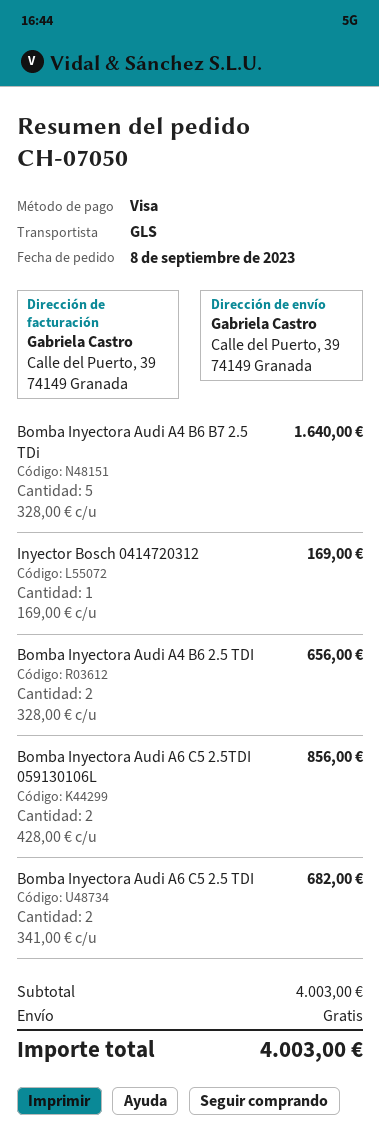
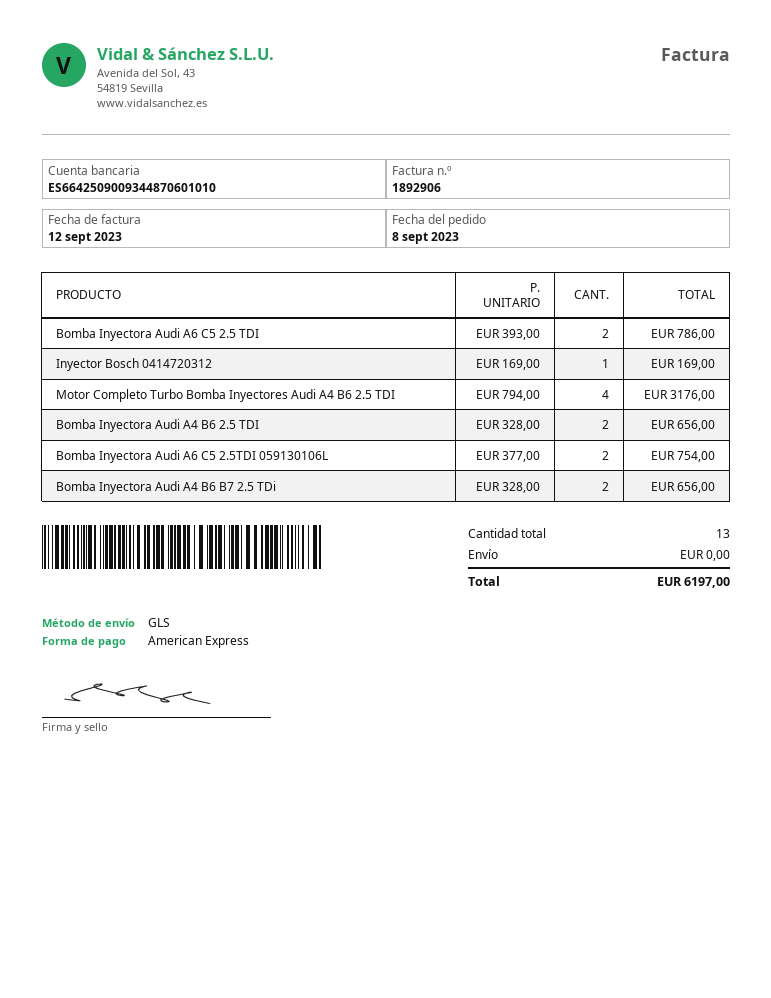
payment method: Visa -> American Express
Bomba Inyectora Audi A4 B6 B7 2.5 TDi: 5 x 328.00 = 1640.00 -> 2 x 328.00 = 656.00
Bomba Inyectora Audi A6 C5 2.5TDI 059130106L: 2 x 428.00 = 856.00 -> 2 x 377.00 = 754.00
Bomba Inyectora Audi A6 C5 2.5 TDI: 2 x 341.00 = 682.00 -> 2 x 393.00 = 786.00
Motor Completo Turbo Bomba Inyectores Audi A4 B6 2.5 TDI: none -> 4 x 794.00 = 3176.00
total: 4003.00 -> 6197.00

